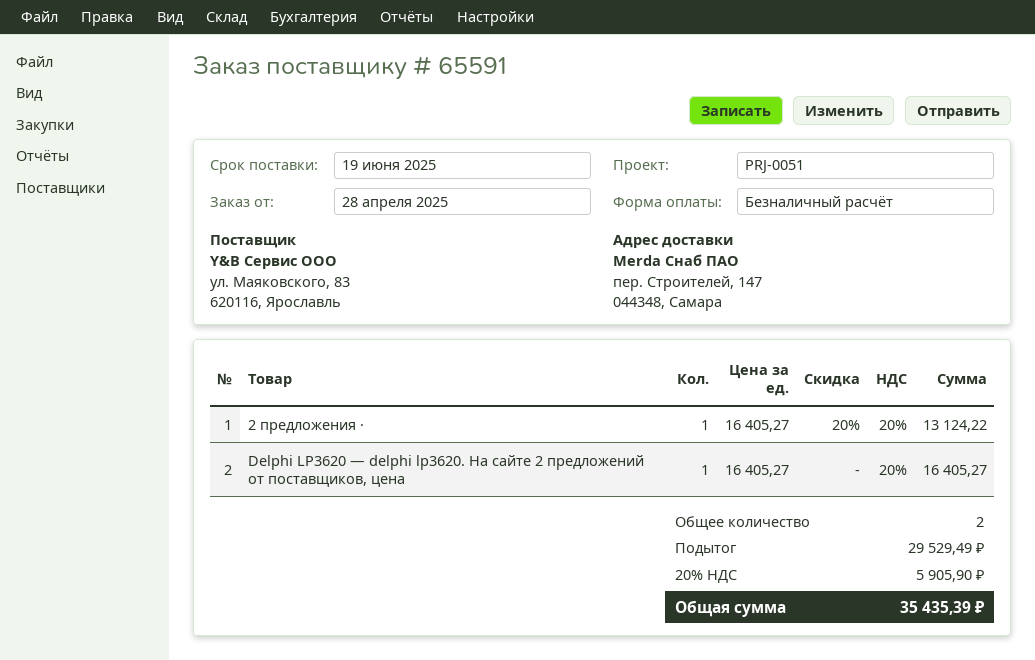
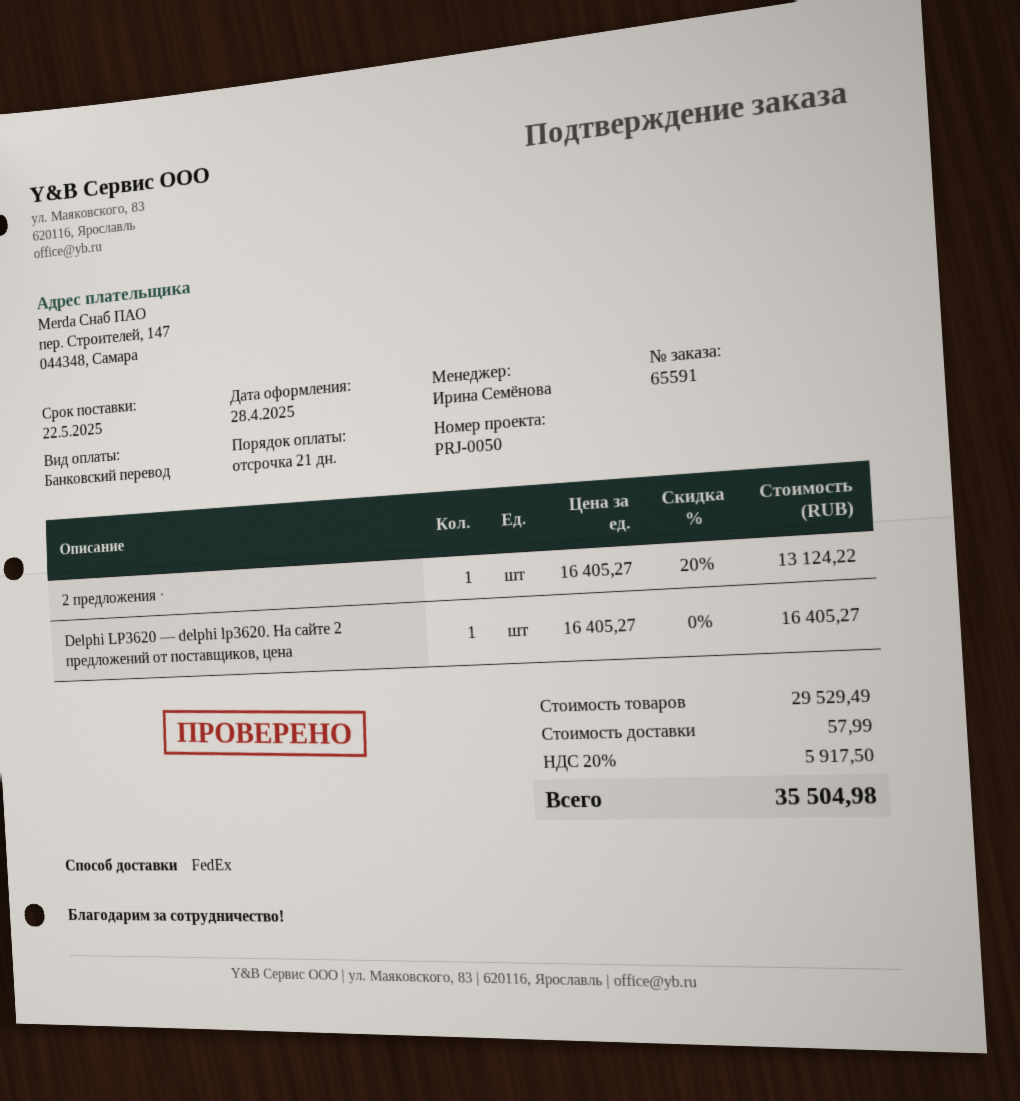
delivery date: 2025-06-19 -> 2025-05-22
reference: PRJ-0051 -> PRJ-0050
shipping: none -> 57.99
tax: 20% = 5905.90 -> 20% = 5917.50
total: 35435.39 -> 35504.98

